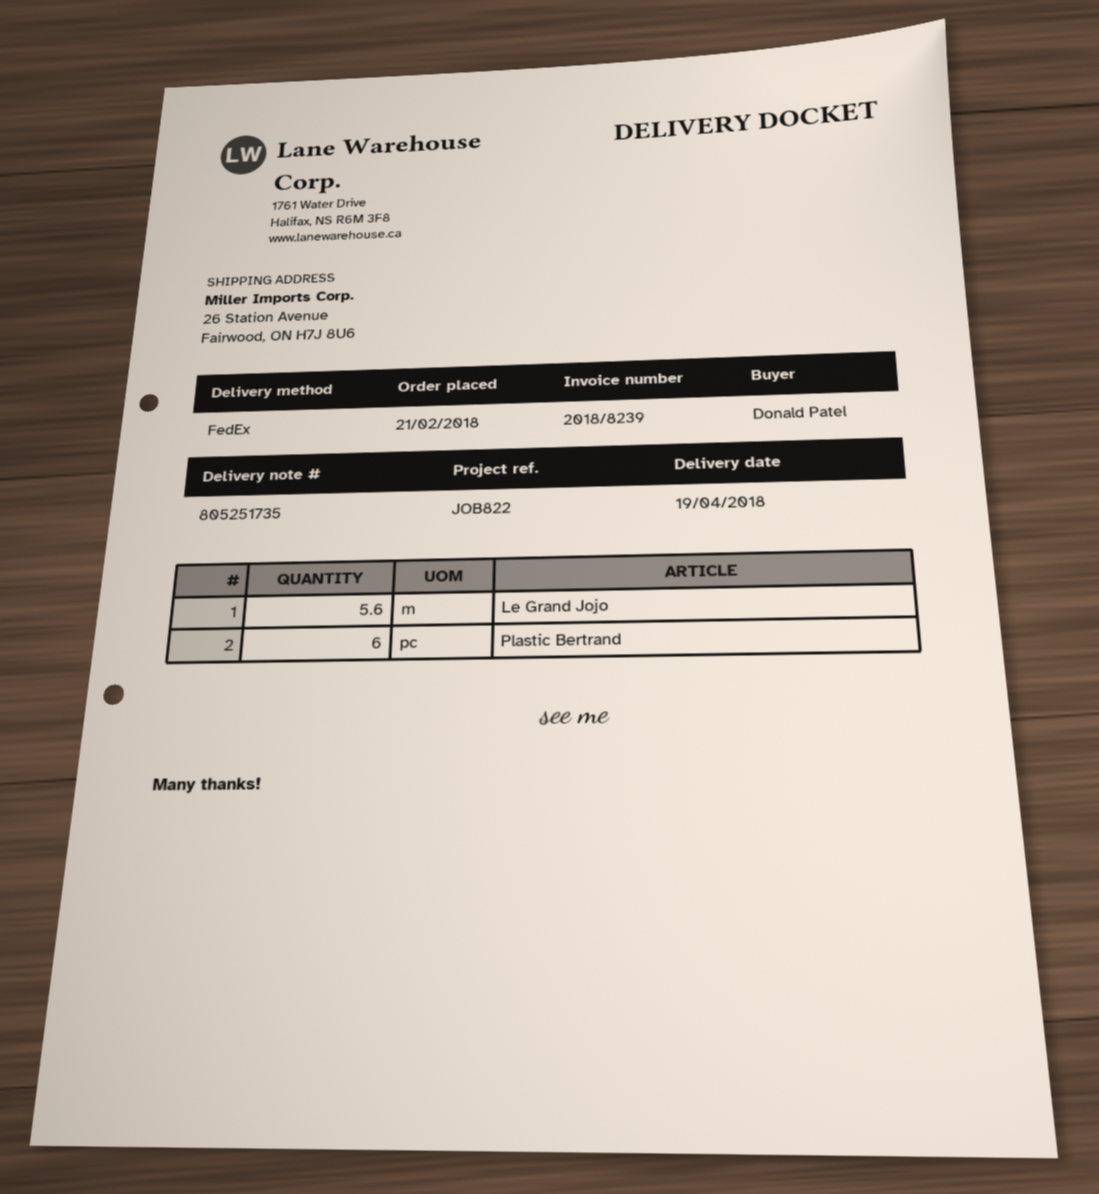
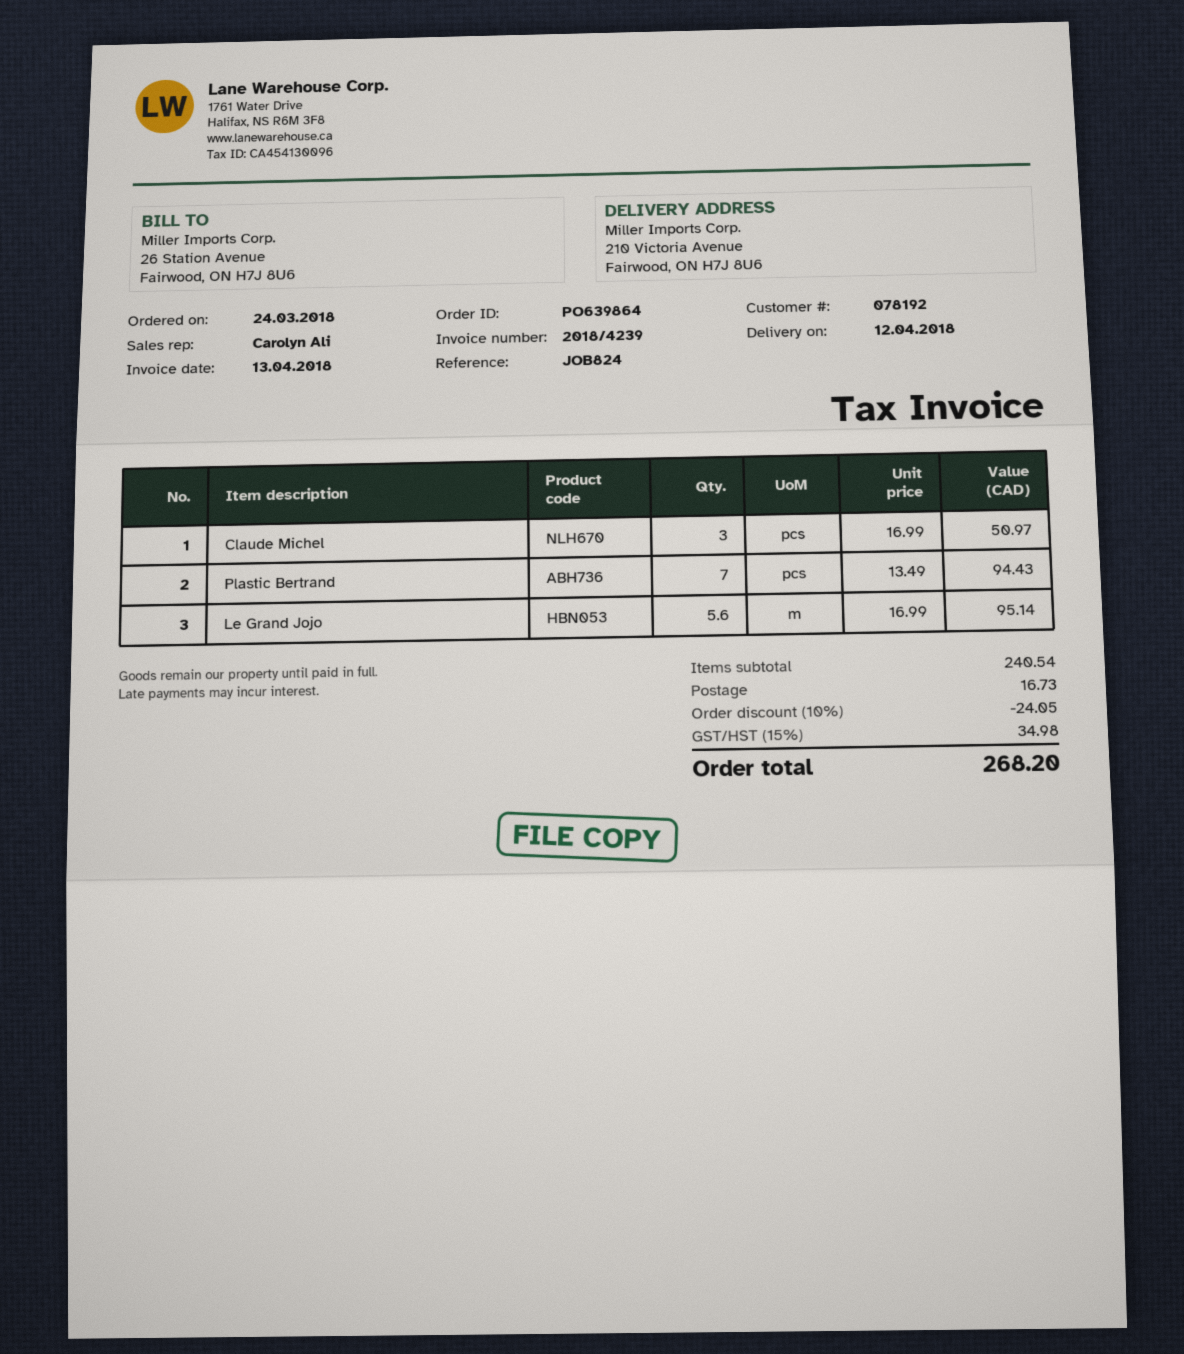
order date: 2018-02-21 -> 2018-03-24
delivery date: 2018-04-19 -> 2018-04-12
invoice number: 2018/8239 -> 2018/4239
reference: JOB822 -> JOB824
ship to: 26 Station Avenue, Fairwood, ON H7J 8U6 -> 210 Victoria Avenue, Fairwood, ON H7J 8U6
Plastic Bertrand: 6 -> 7
Claude Michel: none -> 3

